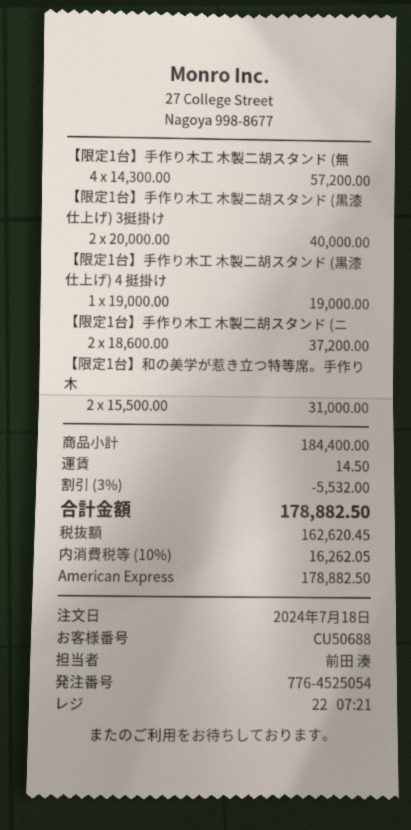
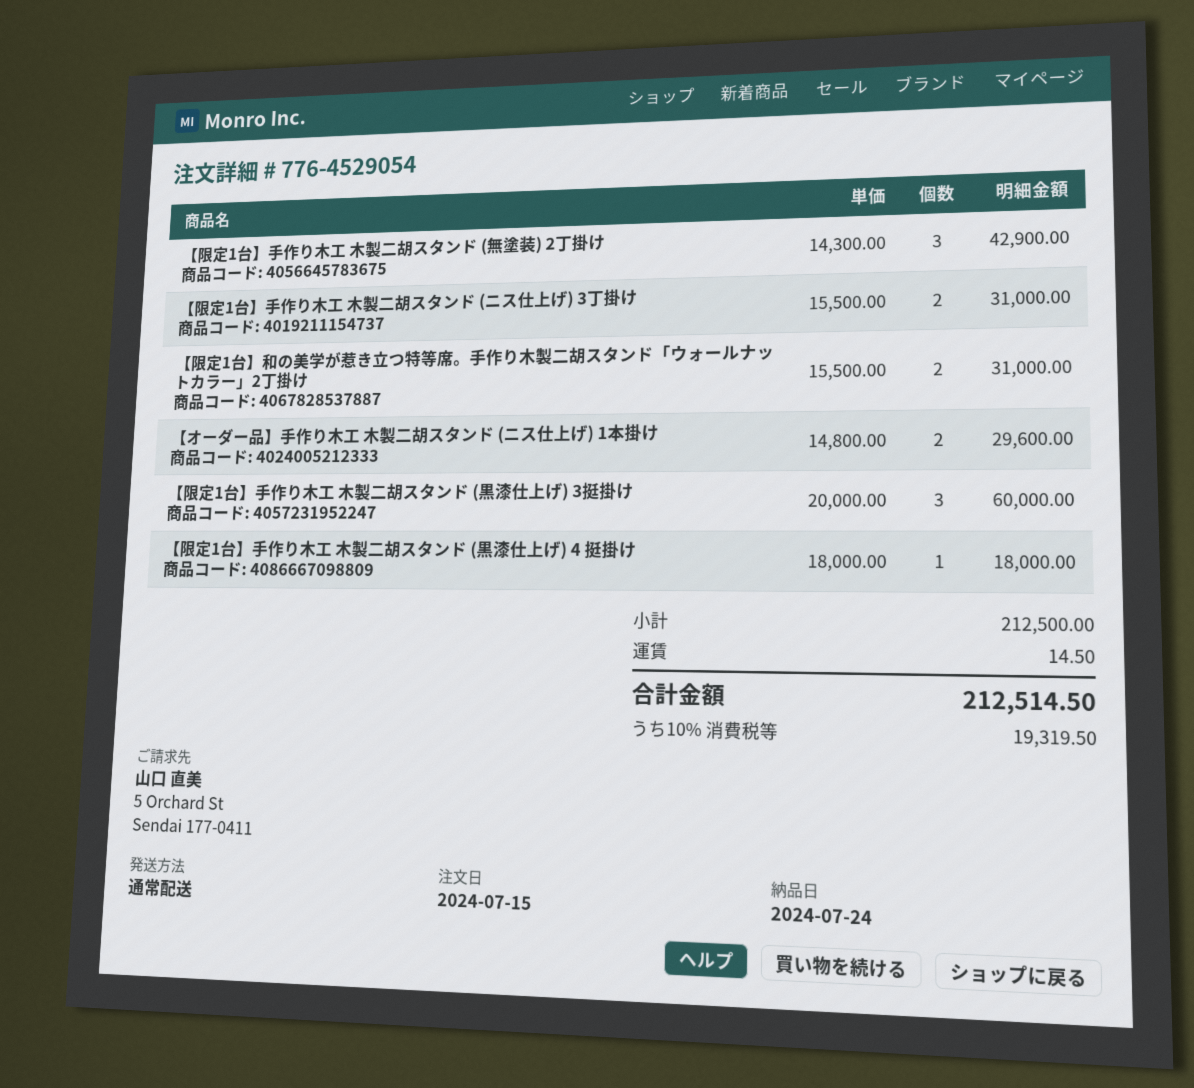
order number: 776-4525054 -> 776-4529054
order date: 2024-07-18 -> 2024-07-15
【限定1台】手作り木工 木製二胡スタンド (無: 4 x 14300.00 = 57200.00 -> 3 x 14300.00 = 42900.00
【限定1台】手作り木工 木製二胡スタンド (黒漆仕上げ) 3挺掛け: 2 x 20000.00 = 40000.00 -> 3 x 20000.00 = 60000.00
【限定1台】手作り木工 木製二胡スタンド (黒漆仕上げ) 4 挺掛け: 1 x 19000.00 = 19000.00 -> 1 x 18000.00 = 18000.00
【限定1台】手作り木工 木製二胡スタンド (ニ: 2 x 18600.00 = 37200.00 -> 2 x 15500.00 = 31000.00
【オーダー品】手作り木工 木製二胡スタンド (ニス仕上げ) 1本掛け: none -> 2 x 14800.00 = 29600.00
subtotal: 184400.00 -> 212500.00
discount: 3% = 5532.00 -> none
tax: 10% = 16262.05 -> 10% = 19319.50
total: 178882.50 -> 212514.50

